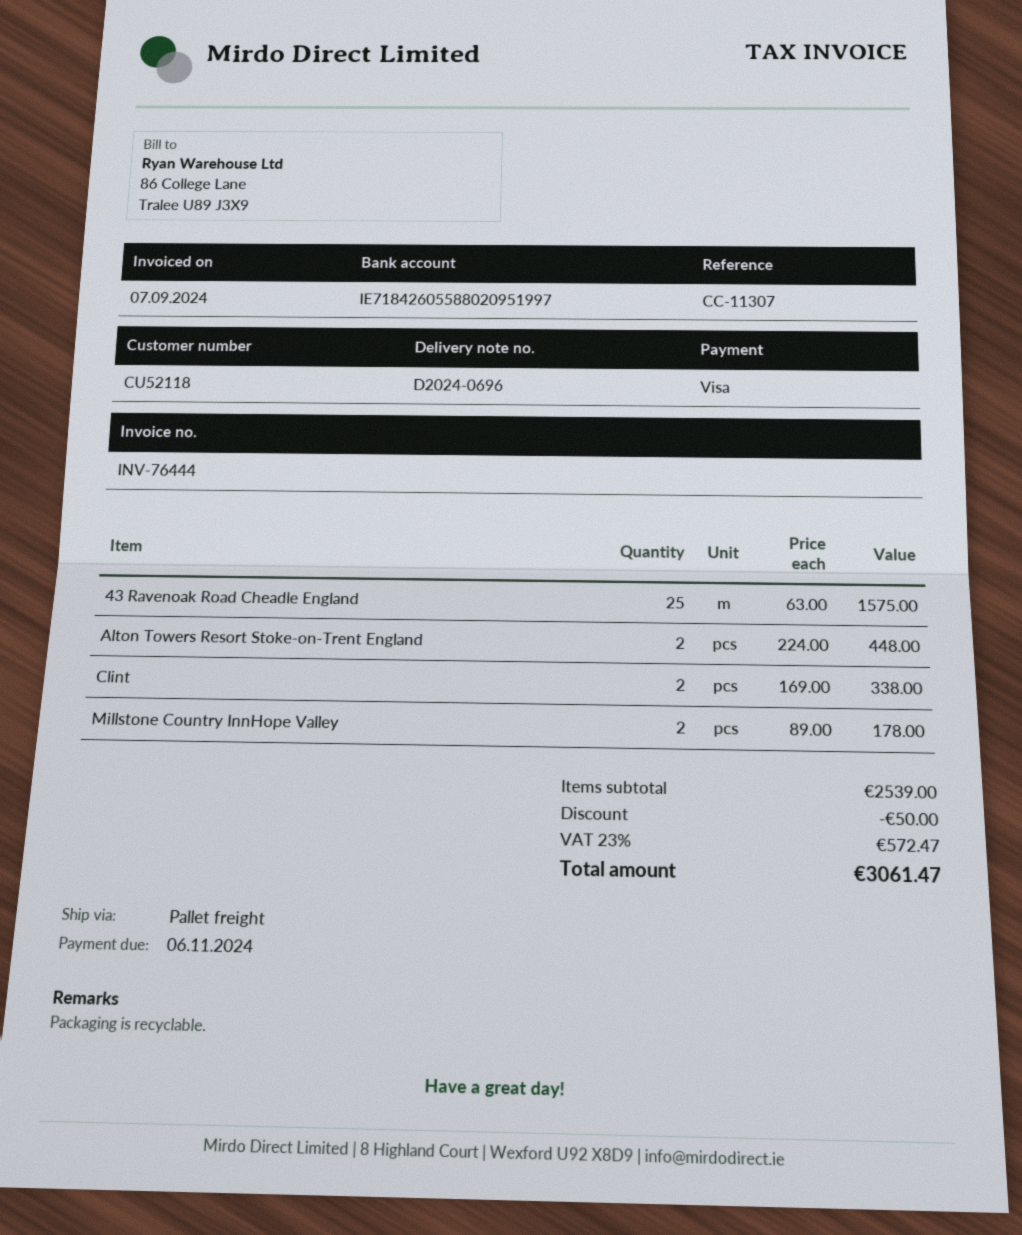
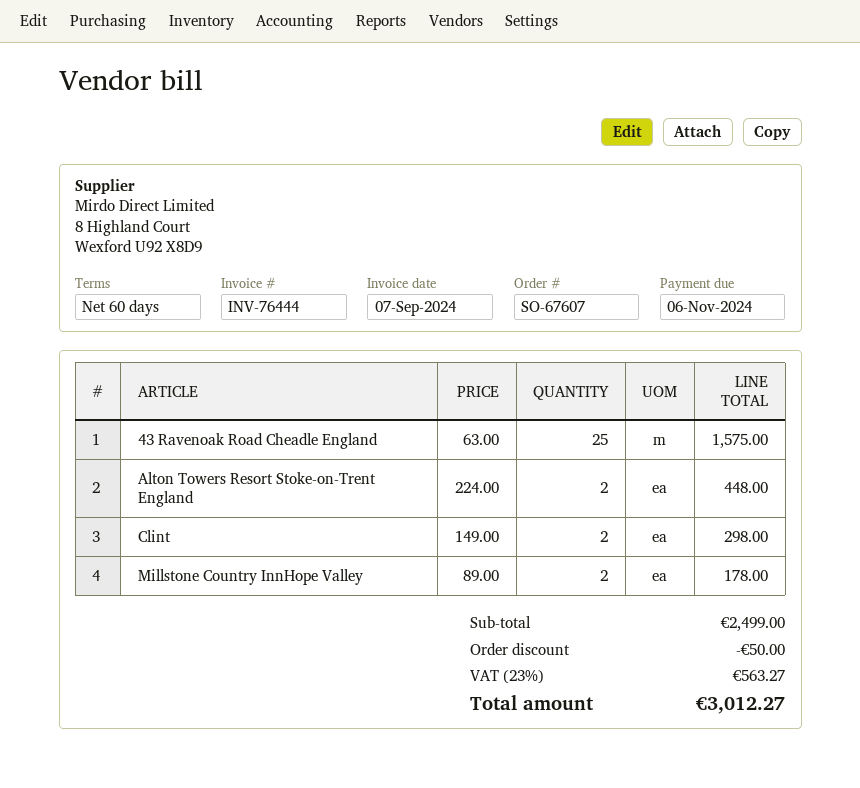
Clint: 2 x 169.00 = 338.00 -> 2 x 149.00 = 298.00
subtotal: 2539.00 -> 2499.00
tax: 23% = 572.47 -> 23% = 563.27
total: 3061.47 -> 3012.27

